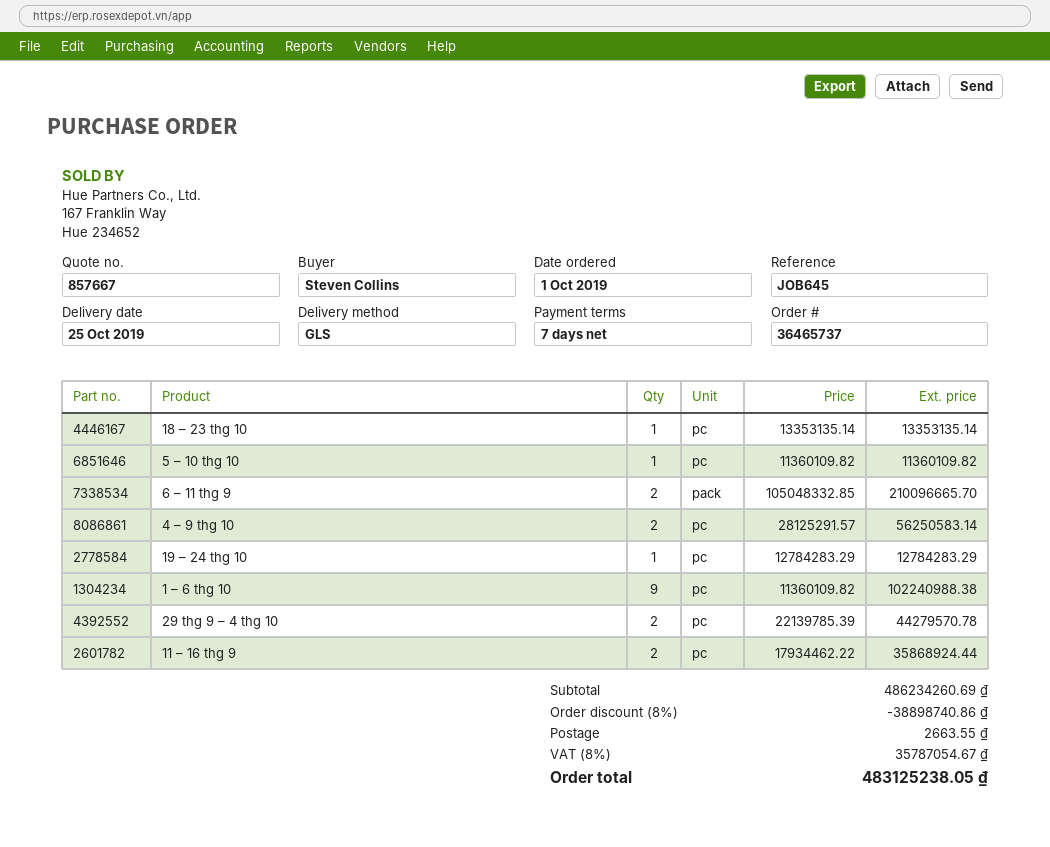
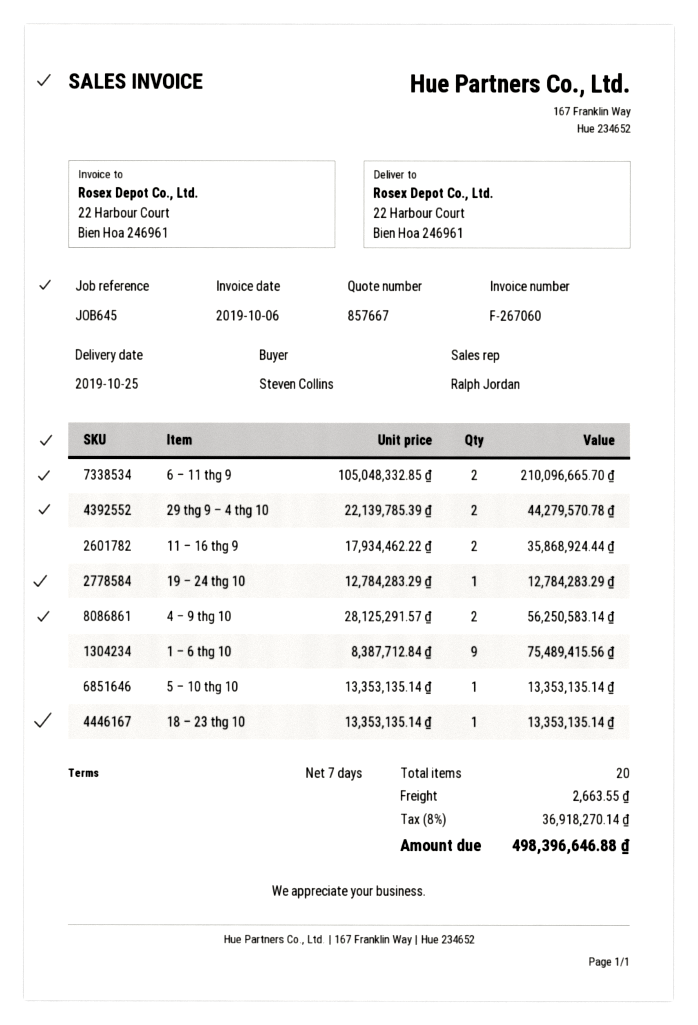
5 – 10 thg 10: 1 x 11360109.82 = 11360109.82 -> 1 x 13353135.14 = 13353135.14
1 – 6 thg 10: 9 x 11360109.82 = 102240988.38 -> 9 x 8387712.84 = 75489415.56
discount: 8% = 38898740.86 -> none
tax: 8% = 35787054.67 -> 8% = 36918270.14
total: 483125238.05 -> 498396646.88

